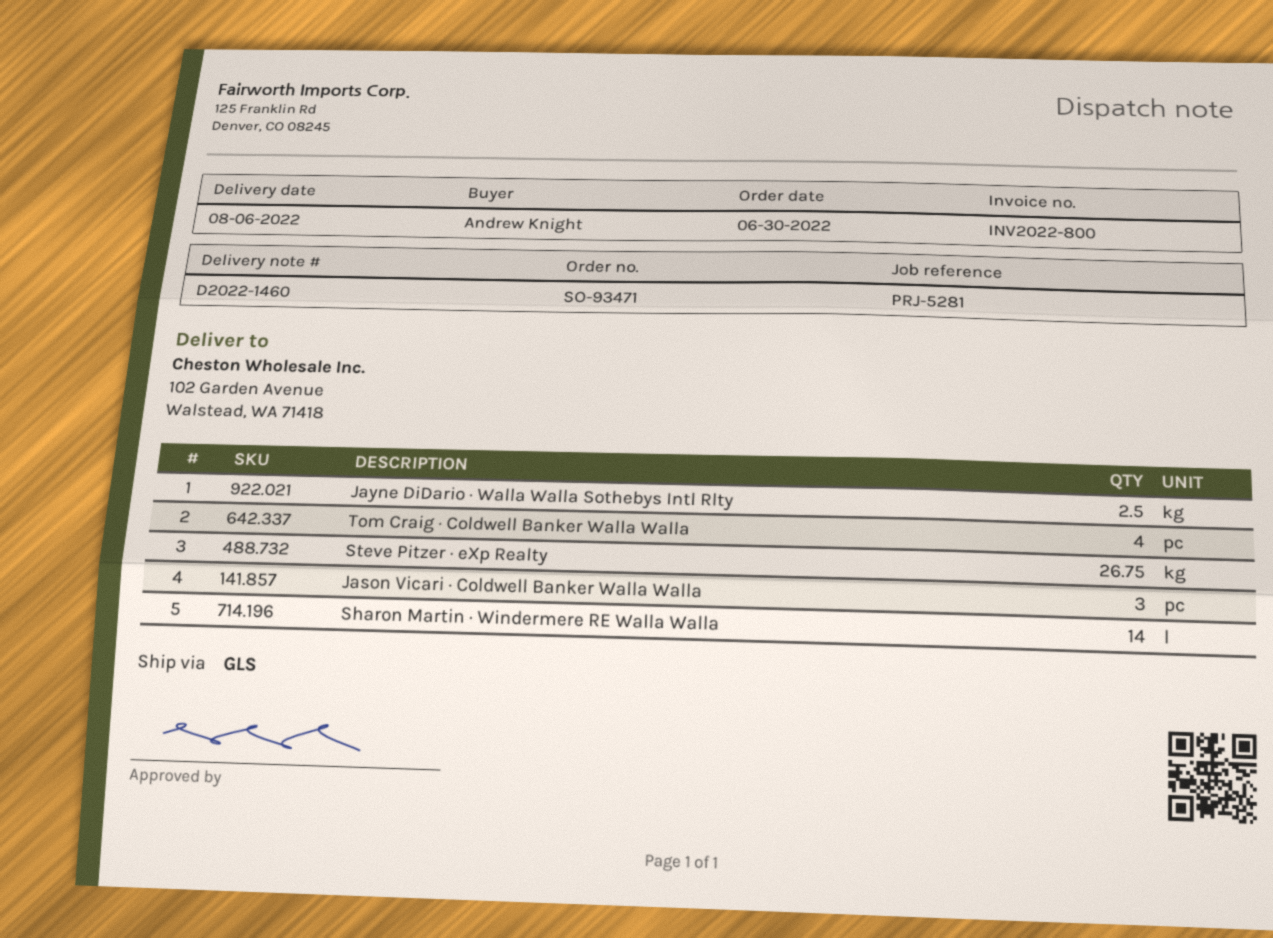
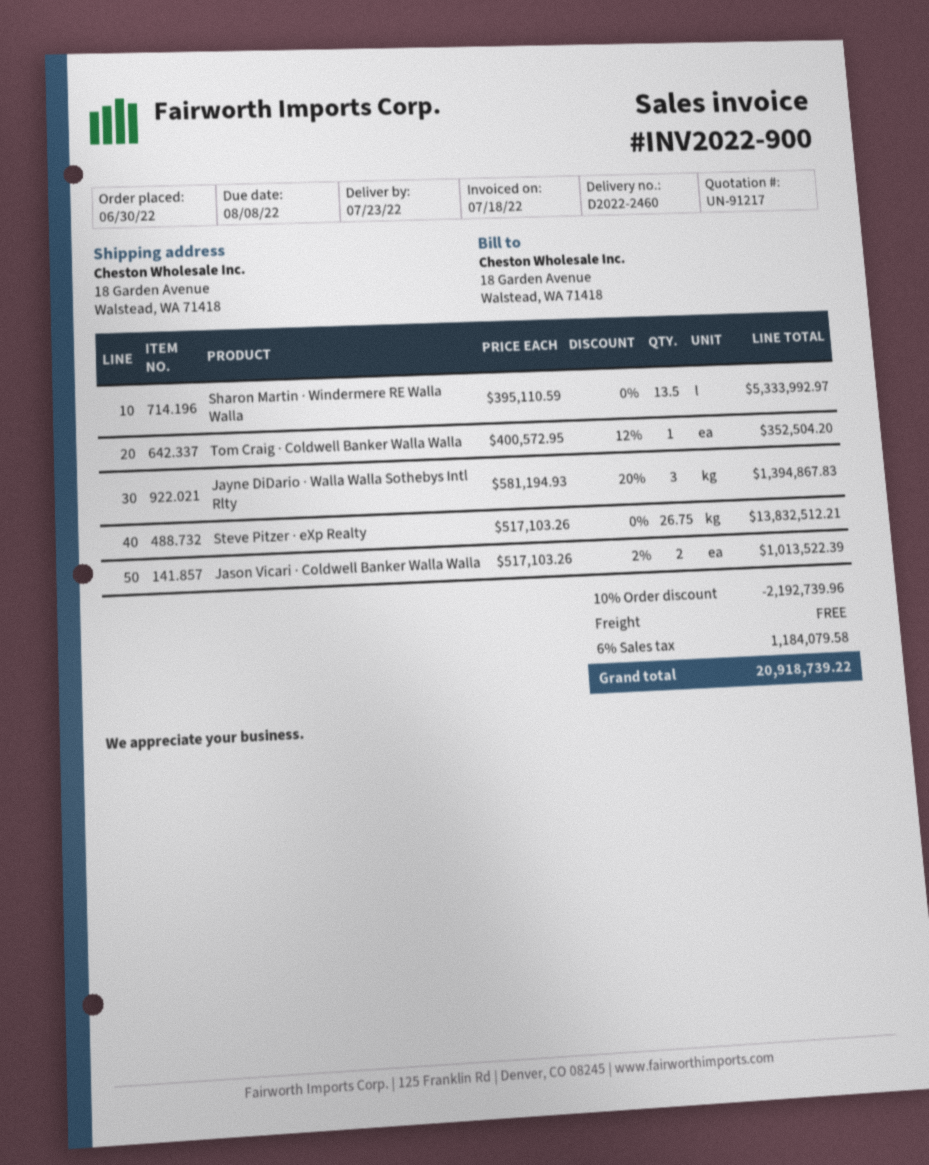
delivery note number: D2022-1460 -> D2022-2460
delivery date: 2022-08-06 -> 2022-07-23
invoice number: INV2022-800 -> INV2022-900
ship to: 102 Garden Avenue, Walstead, WA 71418 -> 18 Garden Avenue, Walstead, WA 71418
Jayne DiDario · Walla Walla Sothebys Intl Rlty: 2.5 -> 3
Tom Craig · Coldwell Banker Walla Walla: 4 -> 1
Jason Vicari · Coldwell Banker Walla Walla: 3 -> 2
Sharon Martin · Windermere RE Walla Walla: 14 -> 13.5

